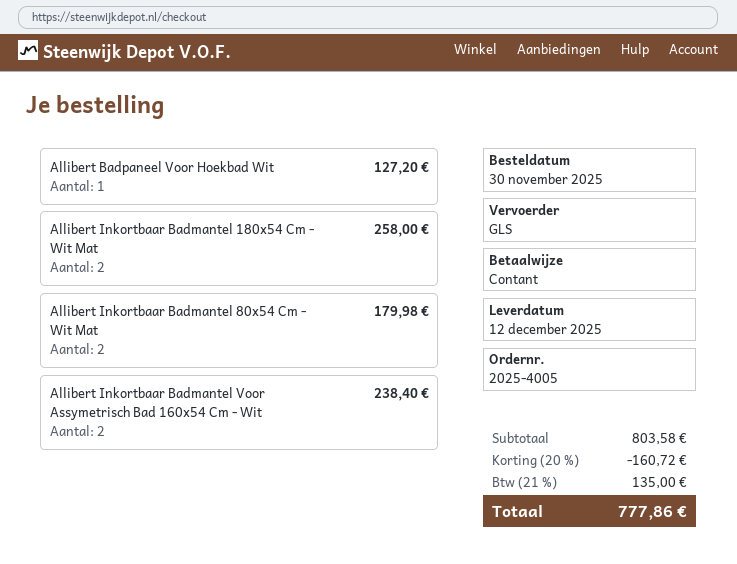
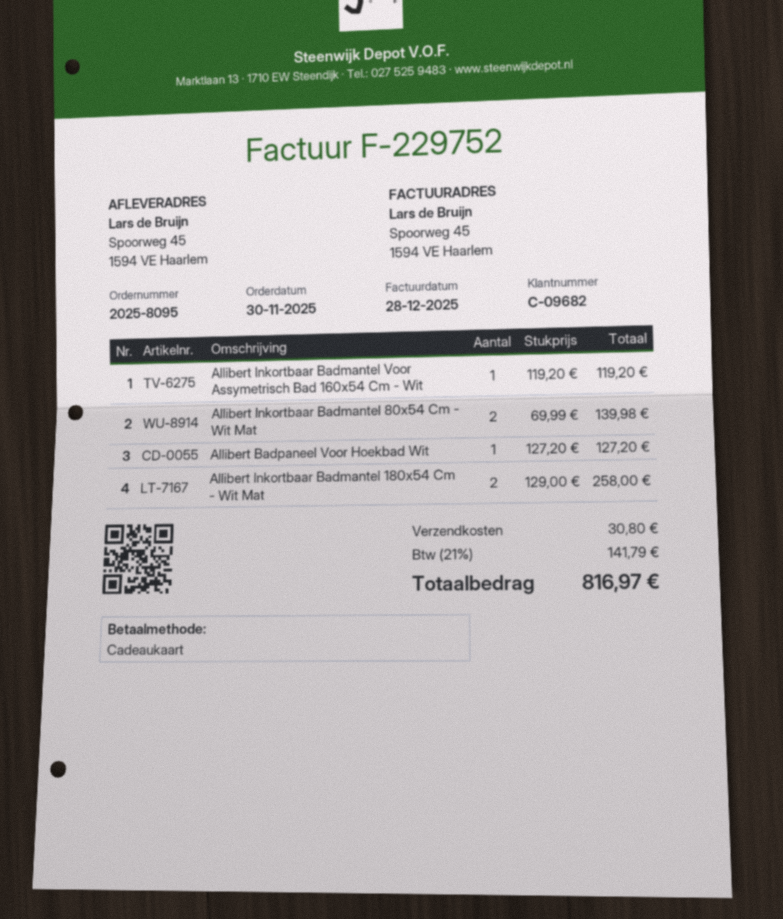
order number: 2025-4005 -> 2025-8095
payment method: cash -> gift card
Allibert Inkortbaar Badmantel 80x54 Cm - Wit Mat: 2 for 179.98 -> 2 for 139.98
Allibert Inkortbaar Badmantel Voor Assymetrisch Bad 160x54 Cm - Wit: 2 for 238.40 -> 1 for 119.20
discount: 20% = 160.72 -> none
shipping: none -> 30.80
tax: 21% = 135.00 -> 21% = 141.79
total: 777.86 -> 816.97

